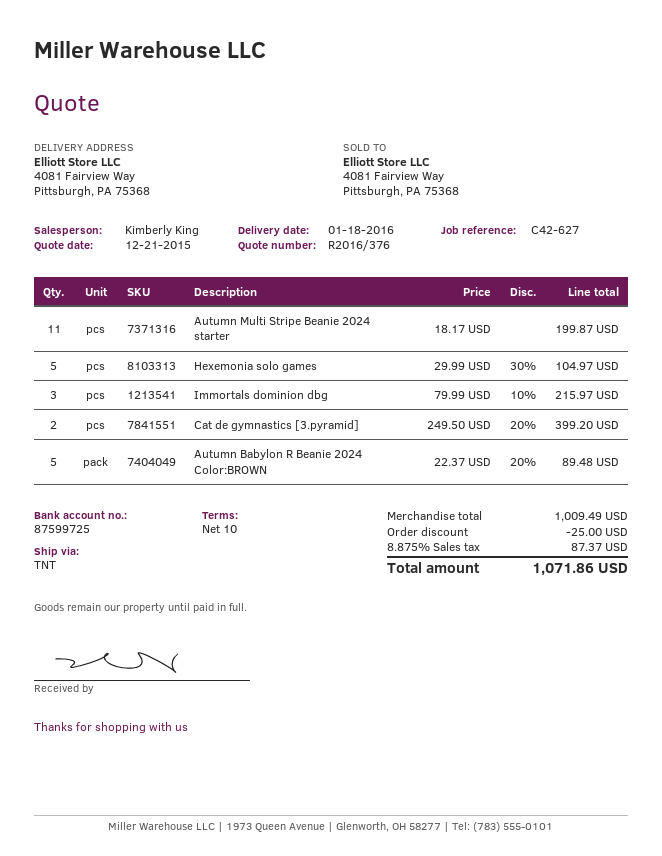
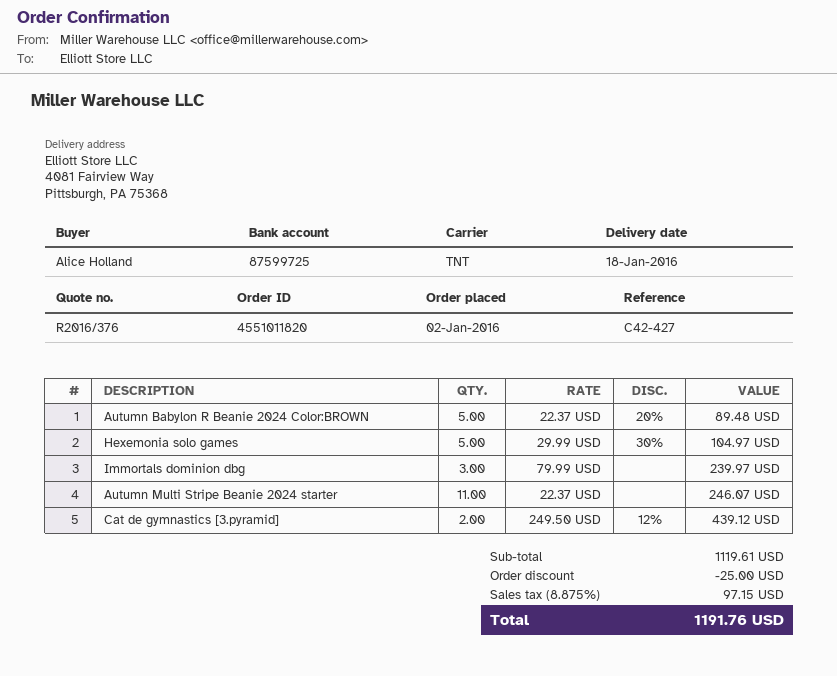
reference: C42-627 -> C42-427
Autumn Multi Stripe Beanie 2024 starter: 11 x 18.17 = 199.87 -> 11 x 22.37 = 246.07
Immortals dominion dbg: 3 x 79.99 - 10% = 215.97 -> 3 x 79.99 = 239.97
Cat de gymnastics [3.pyramid]: 2 x 249.50 - 20% = 399.20 -> 2 x 249.50 - 12% = 439.12
subtotal: 1009.49 -> 1119.61
tax: 8.875% = 87.37 -> 8.875% = 97.15
total: 1071.86 -> 1191.76

